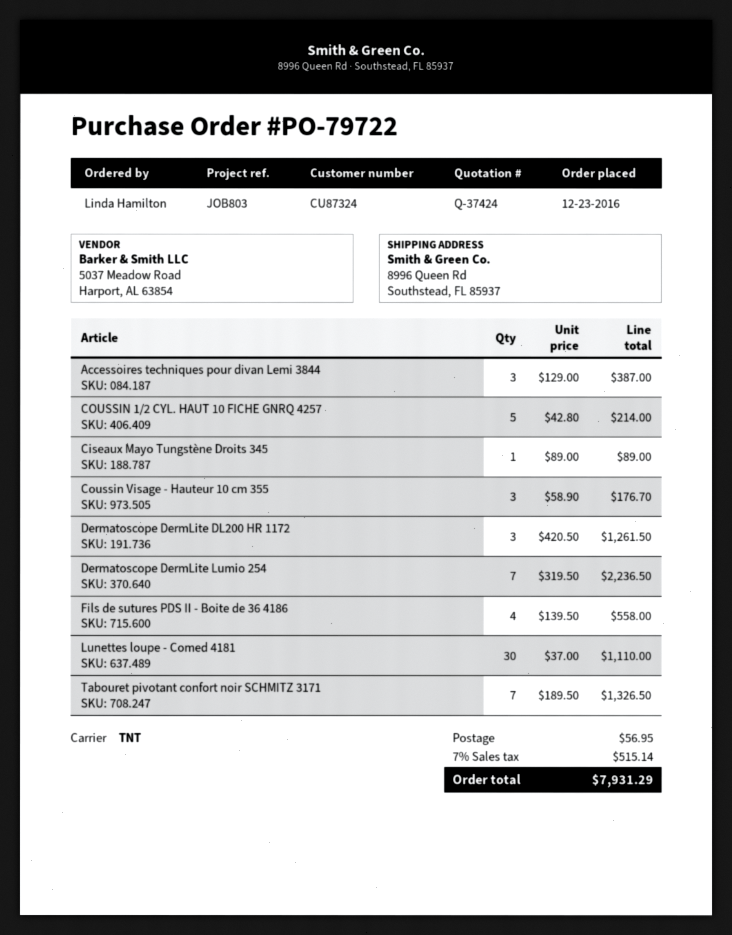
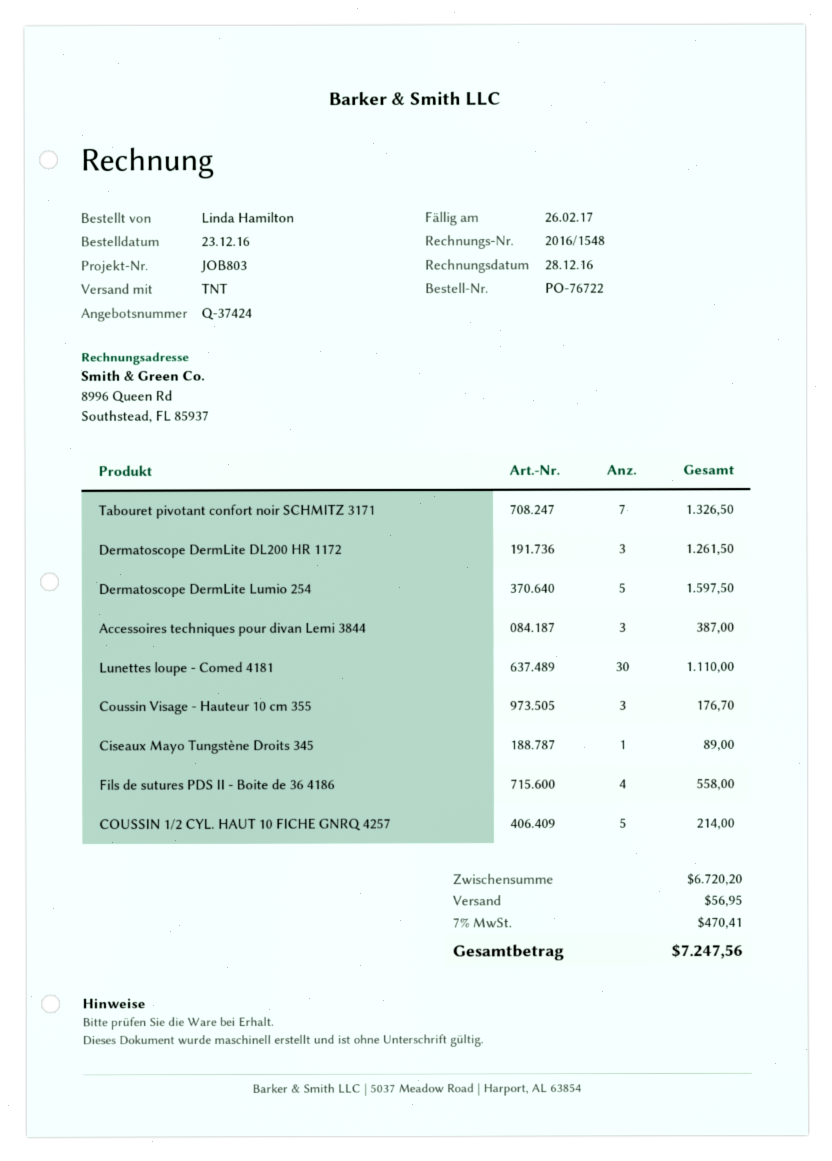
order number: PO-79722 -> PO-76722
Dermatoscope DermLite Lumio 254: 7 for 2236.50 -> 5 for 1597.50
tax: 7% = 515.14 -> 7% = 470.41
total: 7931.29 -> 7247.56

